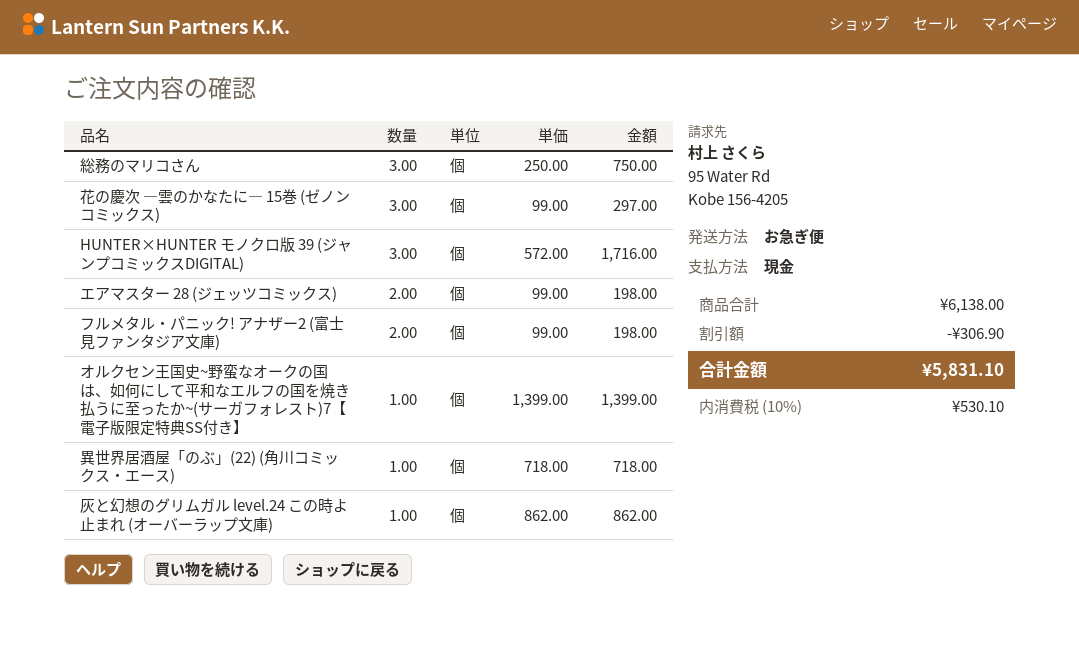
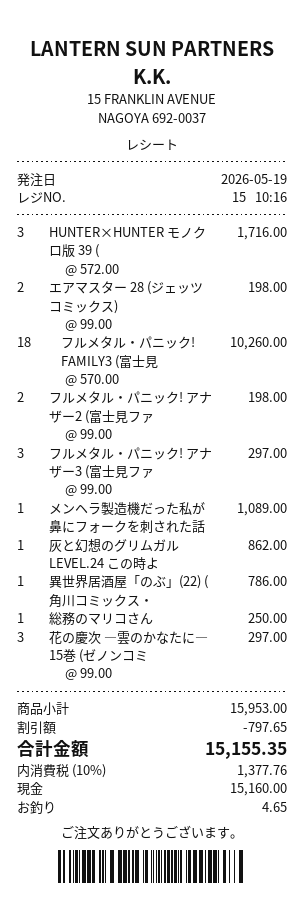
総務のマリコさん: 3 x 250.00 = 750.00 -> 1 x 250.00 = 250.00
オルクセン王国史~野蛮なオークの国は、如何にして平和なエルフの国を焼き払うに至ったか~(サーガフォレスト)7【電子版限定特典SS付き】: 1 x 1399.00 = 1399.00 -> none
異世界居酒屋「のぶ」(22) (角川コミックス・エース): 1 x 718.00 = 718.00 -> 1 x 786.00 = 786.00
フルメタル・パニック! FAMILY3 (富士見: none -> 18 x 570.00 = 10260.00
フルメタル・パニック! アナザー3 (富士見ファ: none -> 3 x 99.00 = 297.00
メンヘラ製造機だった私が鼻にフォークを刺された話: none -> 1 x 1089.00 = 1089.00
subtotal: 6138.00 -> 15953.00
discount: 306.90 -> 797.65
tax: 10% = 530.10 -> 10% = 1377.76
total: 5831.10 -> 15155.35

